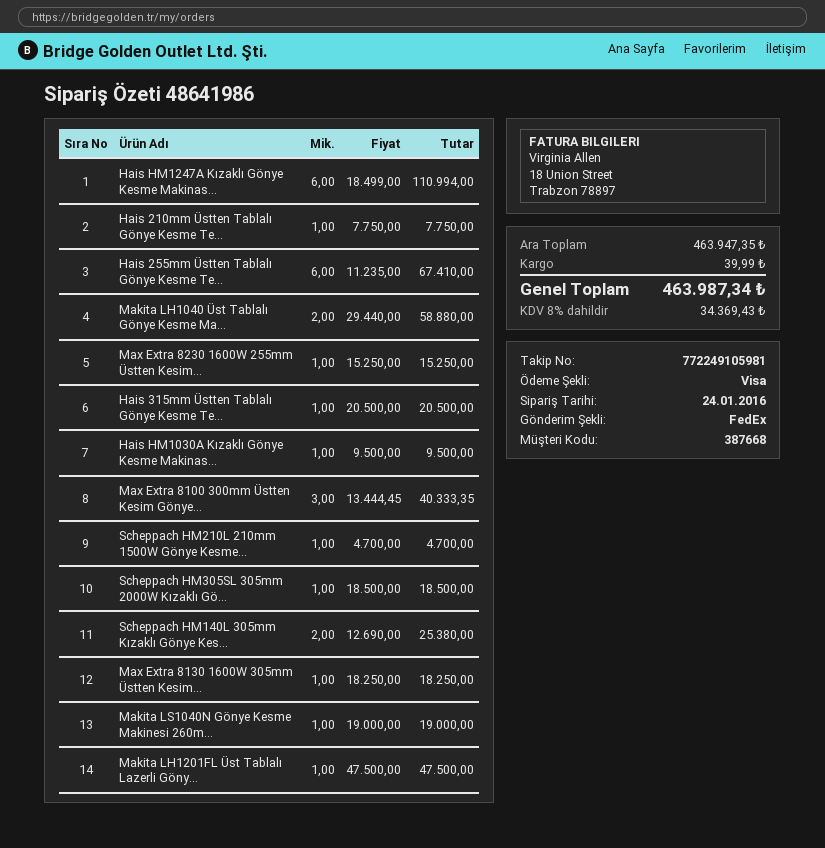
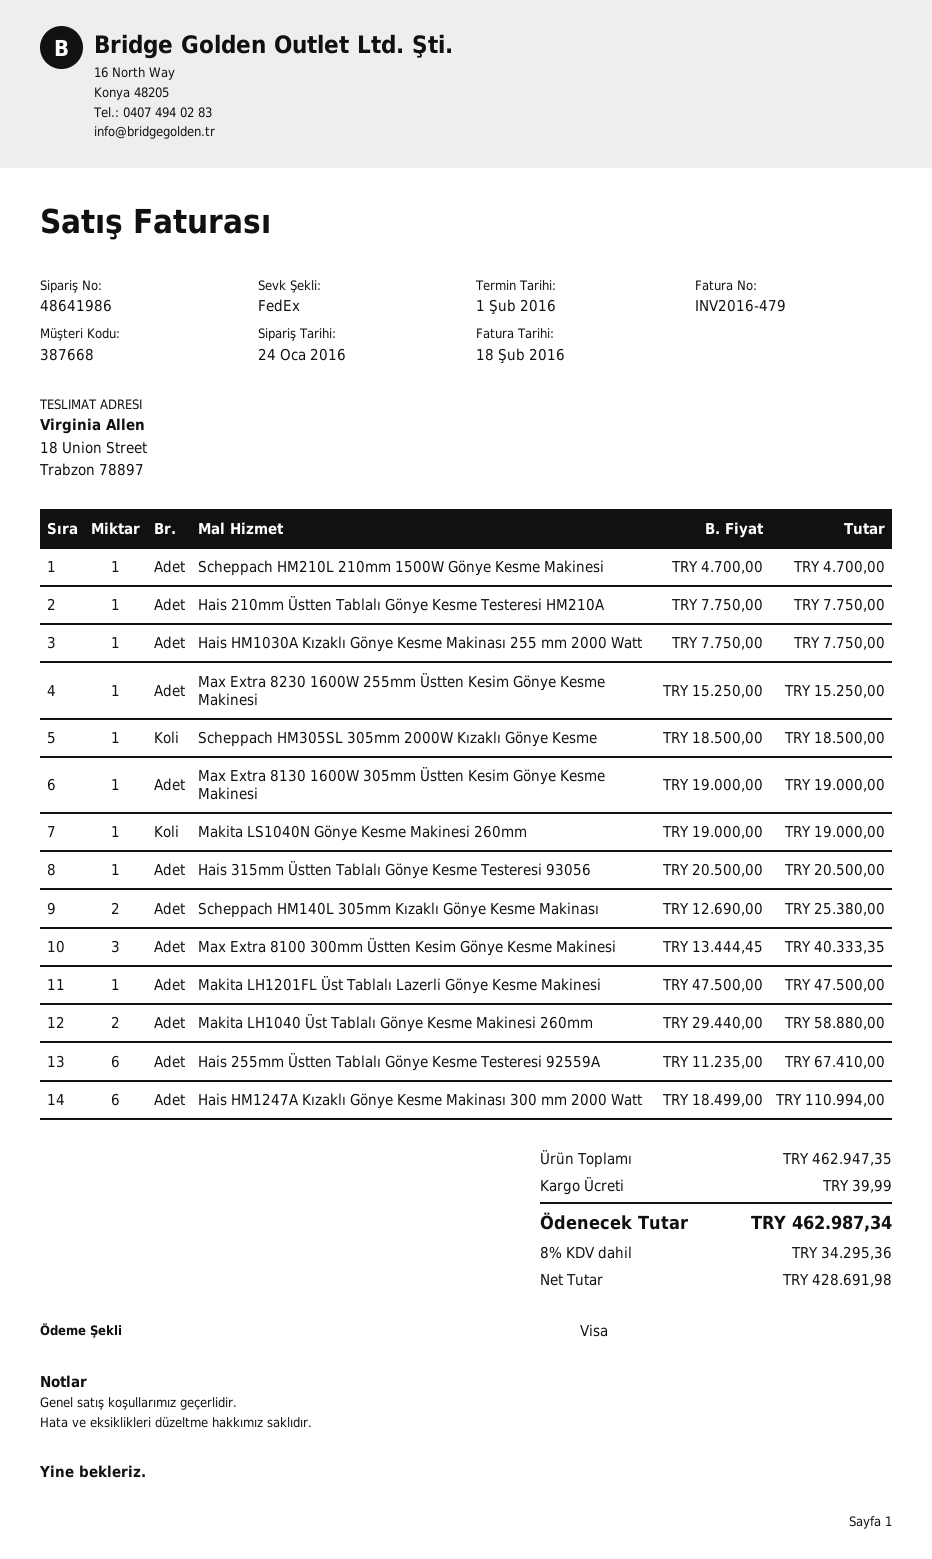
Hais HM1030A Kızaklı Gönye Kesme Makinas...: 1 x 9500.00 = 9500.00 -> 1 x 7750.00 = 7750.00
Max Extra 8130 1600W 305mm Üstten Kesim...: 1 x 18250.00 = 18250.00 -> 1 x 19000.00 = 19000.00
subtotal: 463947.35 -> 462947.35
tax: 8% = 34369.43 -> 8% = 34295.36
total: 463987.34 -> 462987.34

